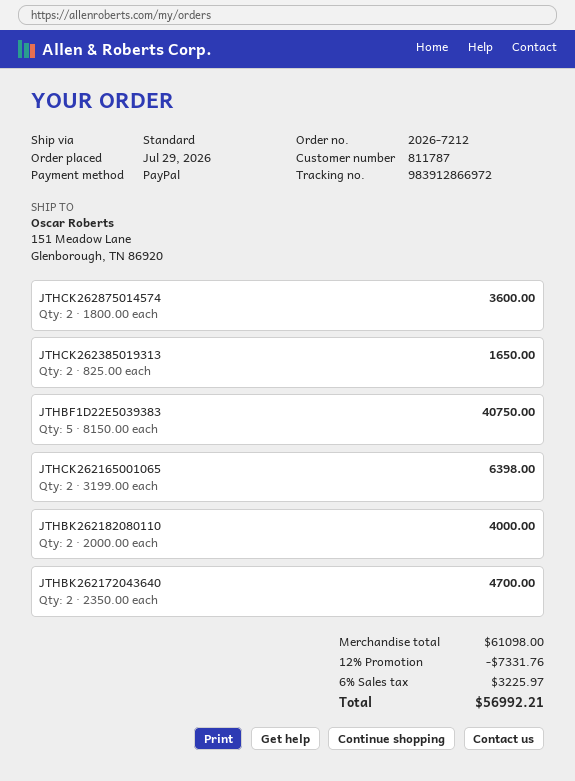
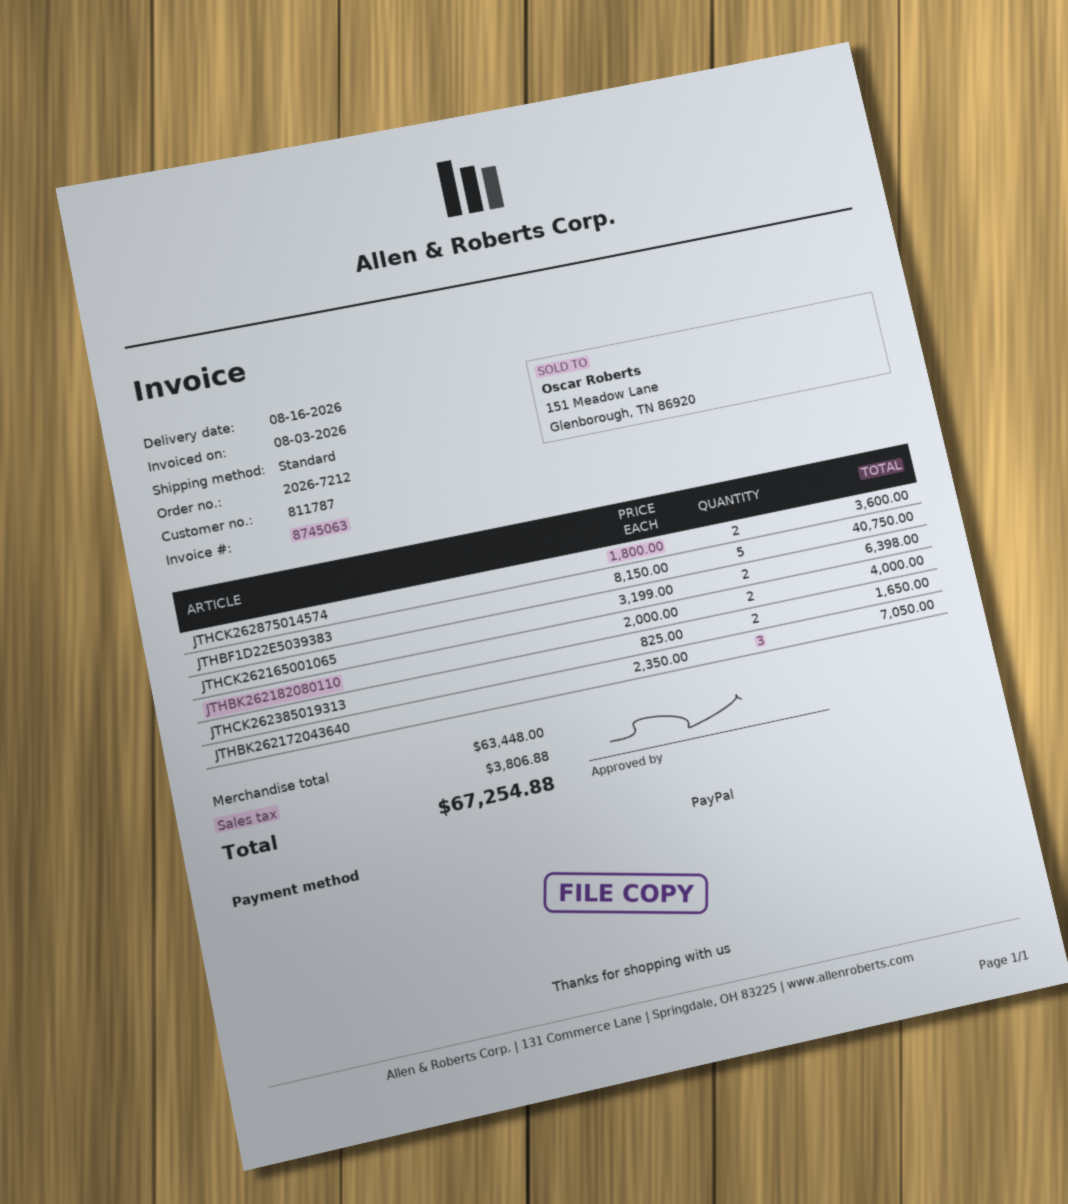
JTHBK262172043640: 2 x 2350.00 = 4700.00 -> 3 x 2350.00 = 7050.00
subtotal: 61098.00 -> 63448.00
discount: 12% = 7331.76 -> none
tax: 3225.97 -> 3806.88
total: 56992.21 -> 67254.88

